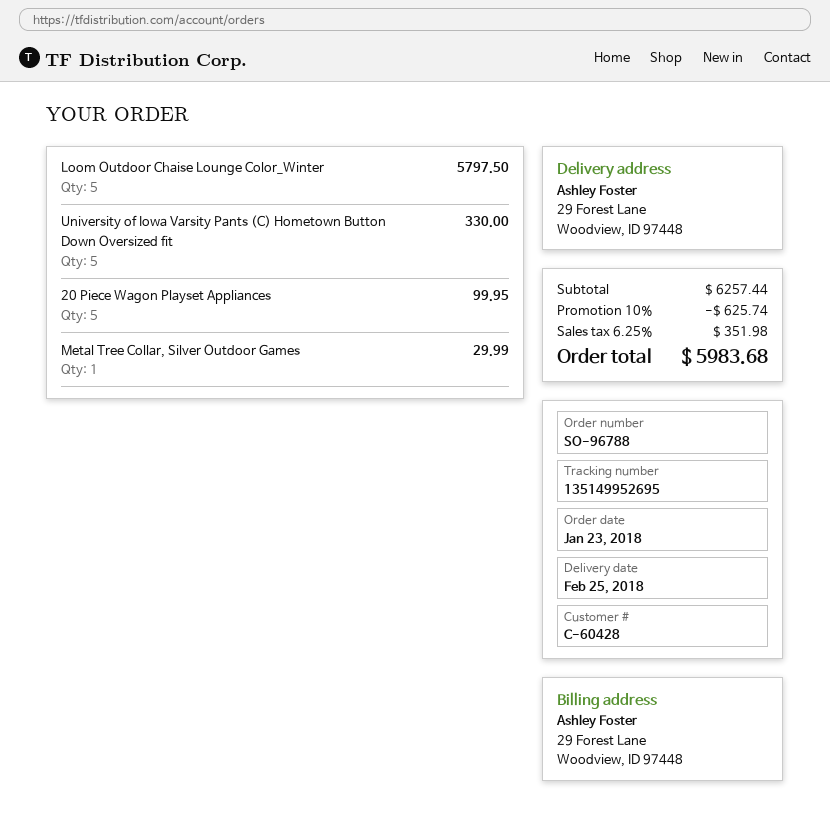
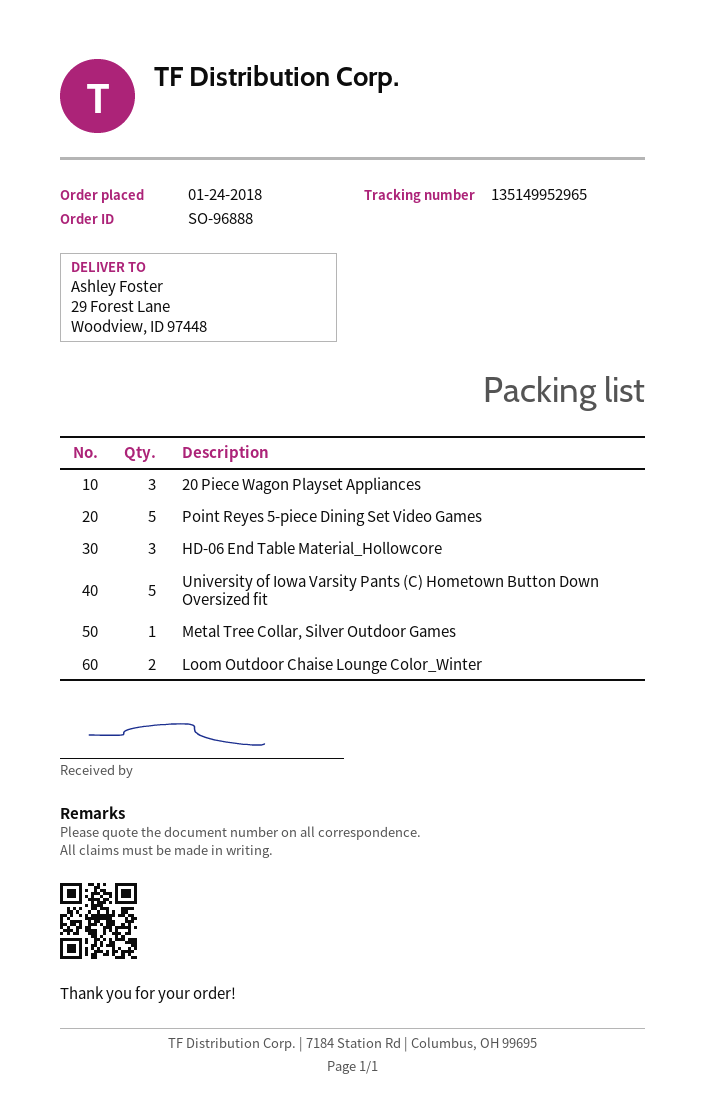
order number: SO-96788 -> SO-96888
order date: 2018-01-23 -> 2018-01-24
tracking number: 135149952695 -> 135149952965
Loom Outdoor Chaise Lounge Color_Winter: 5 -> 2
20 Piece Wagon Playset Appliances: 5 -> 3
Point Reyes 5-piece Dining Set Video Games: none -> 5
HD-06 End Table Material_Hollowcore: none -> 3

